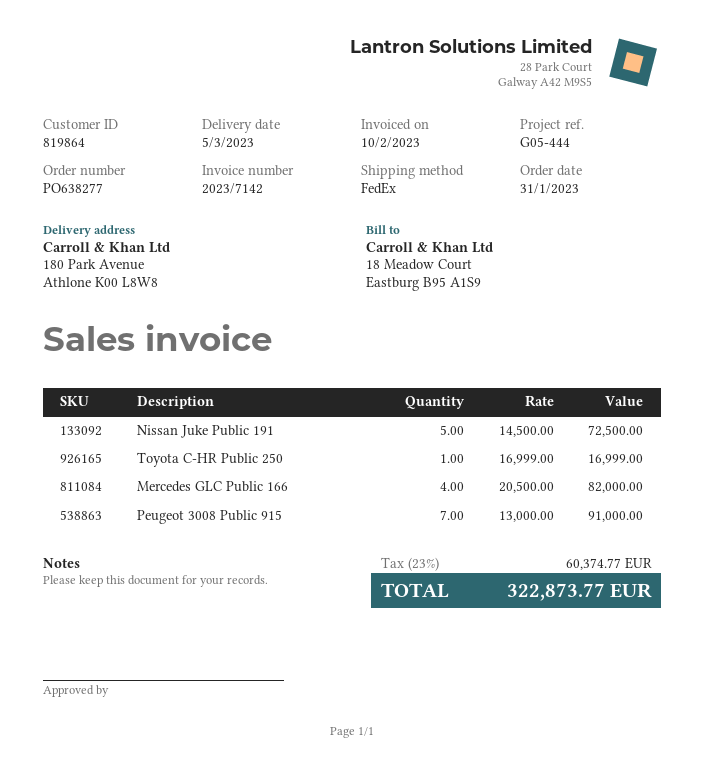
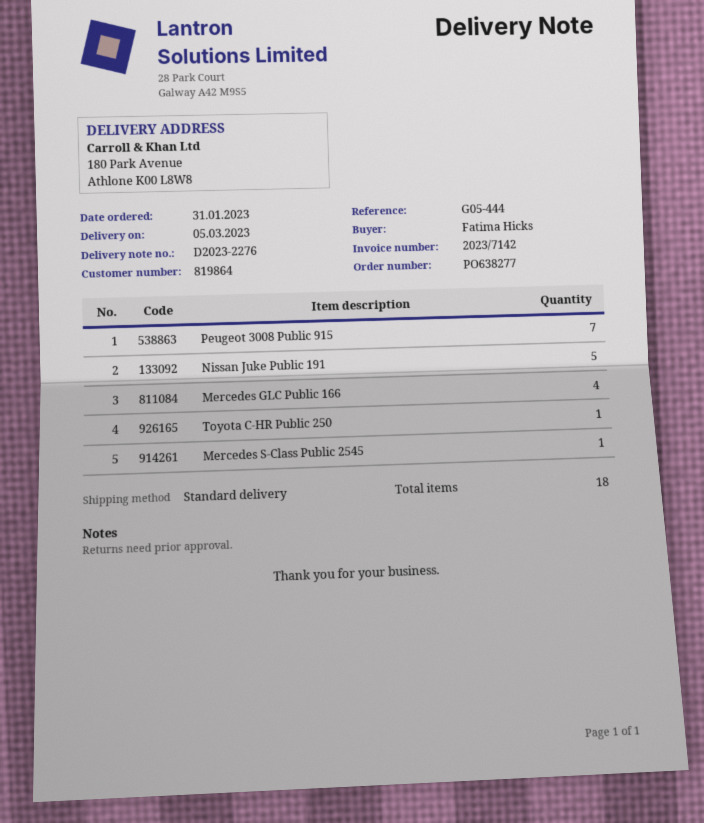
shipping method: FedEx -> standard
Mercedes S-Class Public 2545: none -> 1

